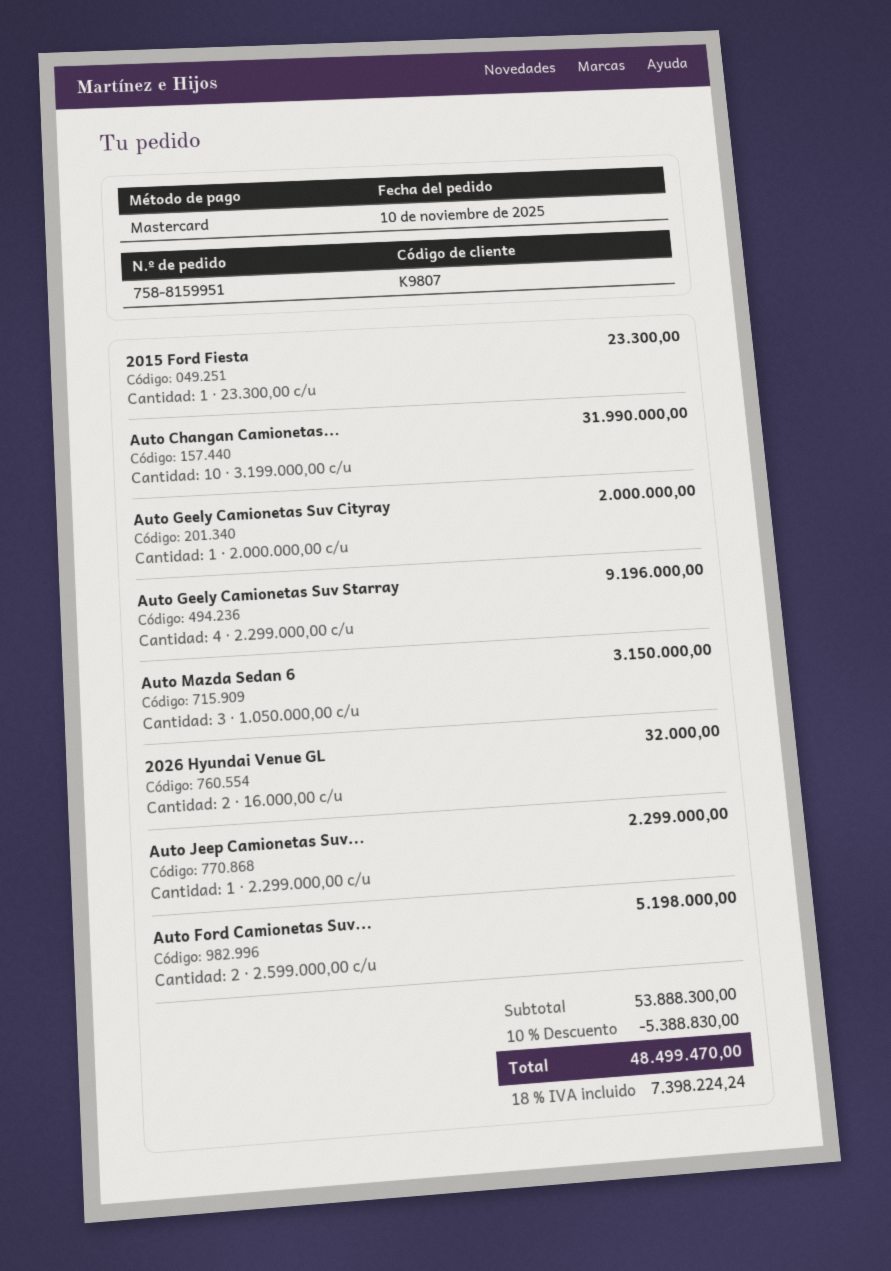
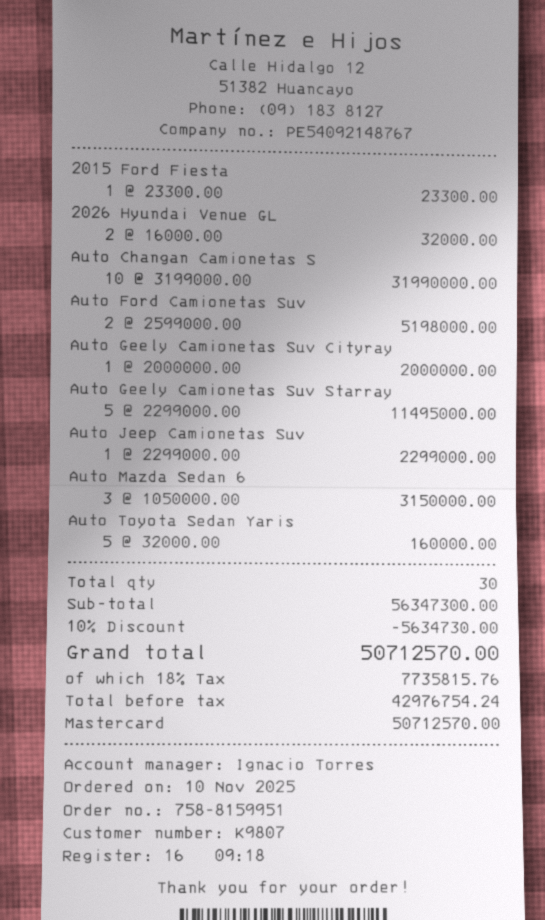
Auto Geely Camionetas Suv Starray: 4 x 2299000.00 = 9196000.00 -> 5 x 2299000.00 = 11495000.00
Auto Toyota Sedan Yaris: none -> 5 x 32000.00 = 160000.00
subtotal: 53888300.00 -> 56347300.00
discount: 10% = 5388830.00 -> 10% = 5634730.00
tax: 18% = 7398224.24 -> 18% = 7735815.76
total: 48499470.00 -> 50712570.00

